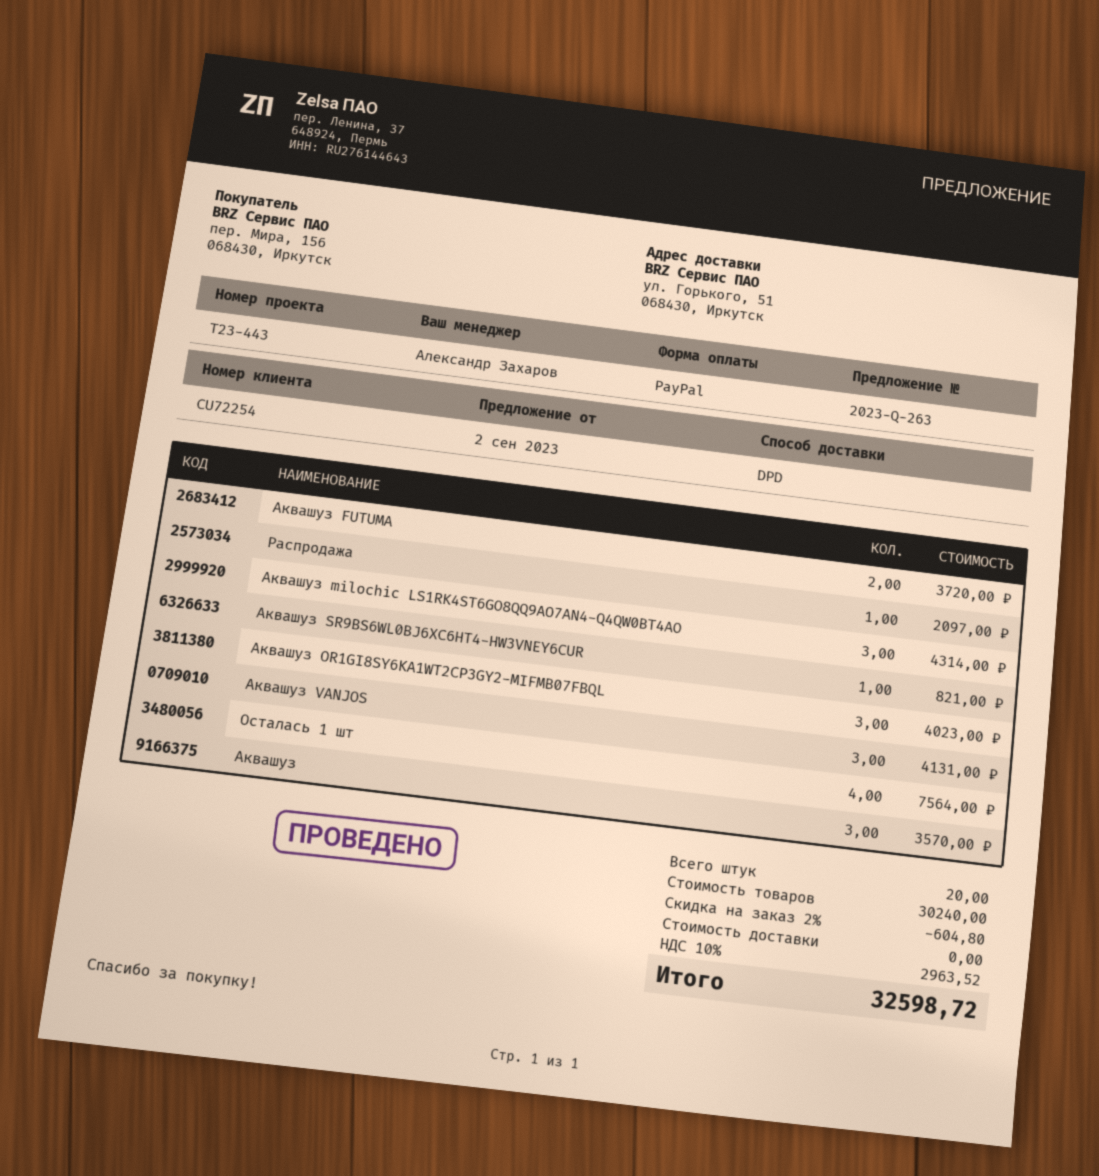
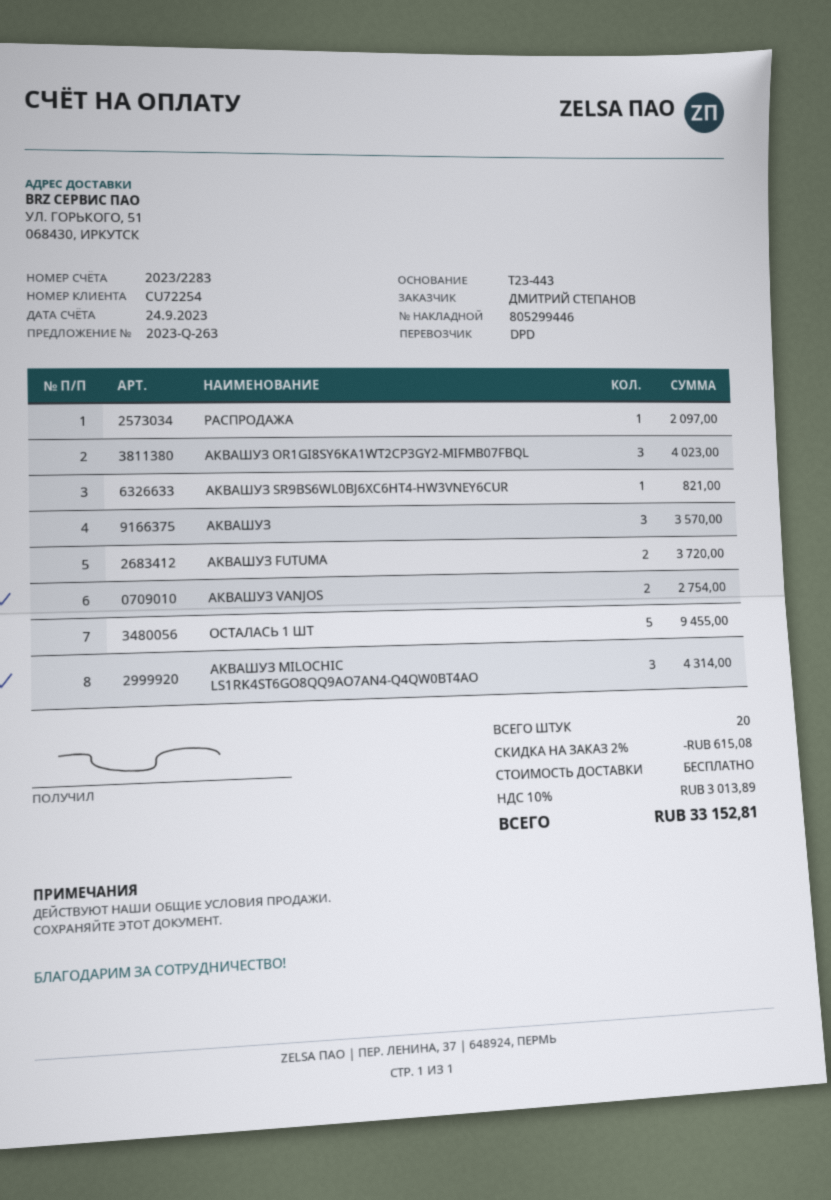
Аквашуз VANJOS: 3 for 4131.00 -> 2 for 2754.00
Осталась 1 шт: 4 for 7564.00 -> 5 for 9455.00
discount: 2% = 604.80 -> 2% = 615.08
tax: 10% = 2963.52 -> 10% = 3013.89
total: 32598.72 -> 33152.81

